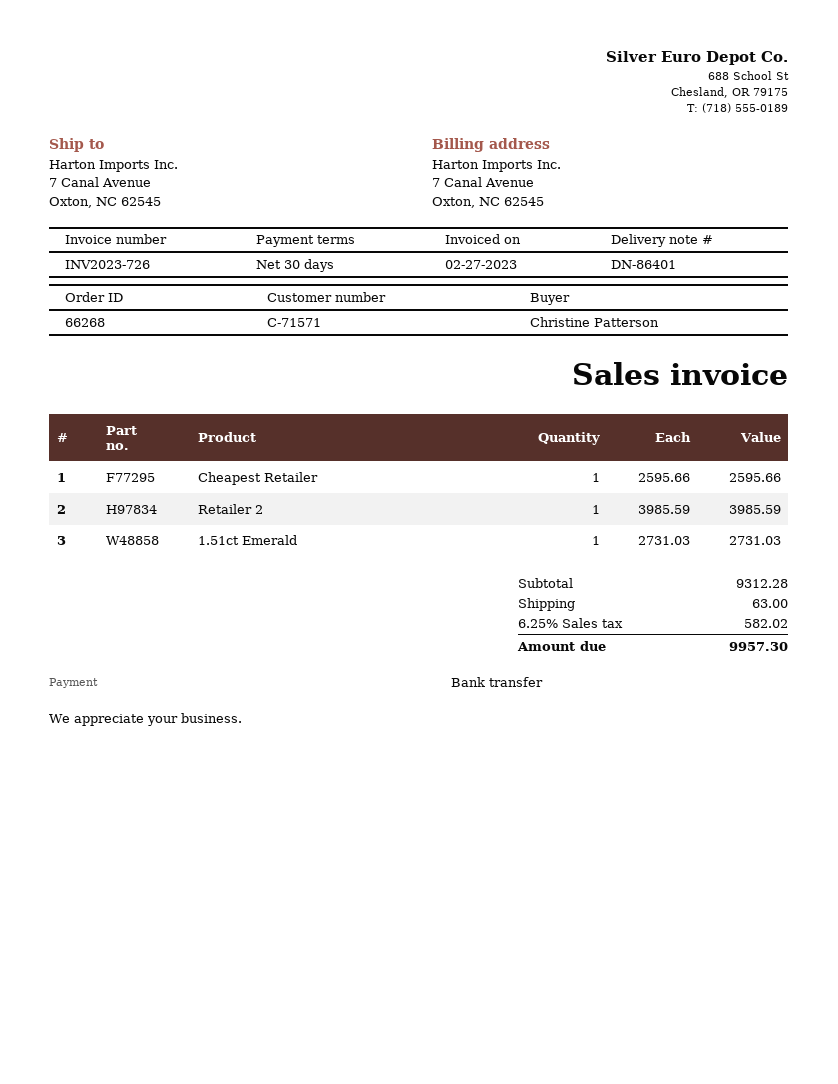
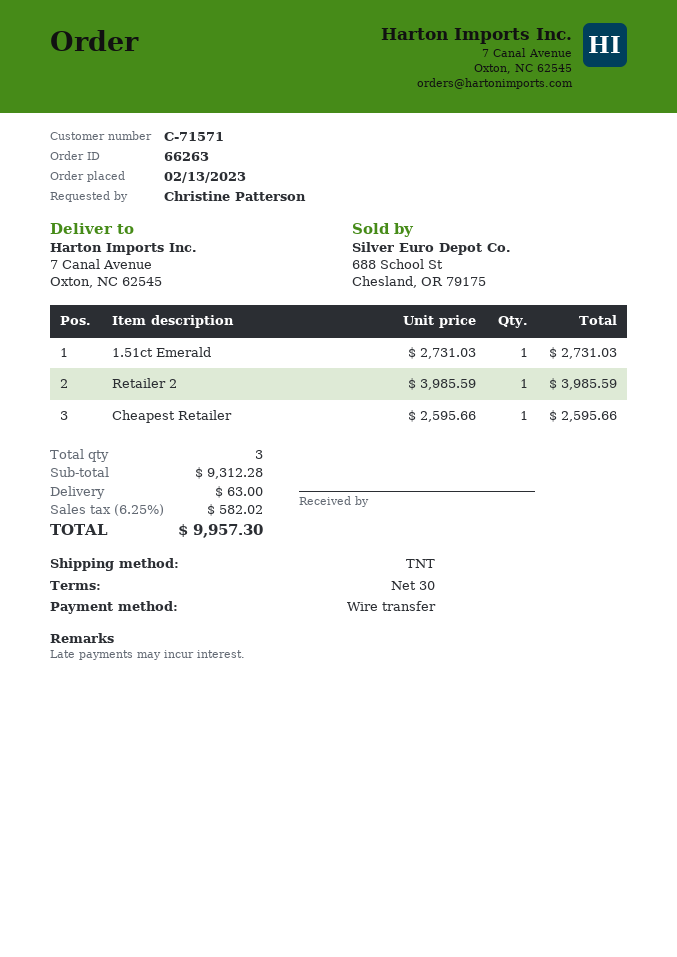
order number: 66268 -> 66263

